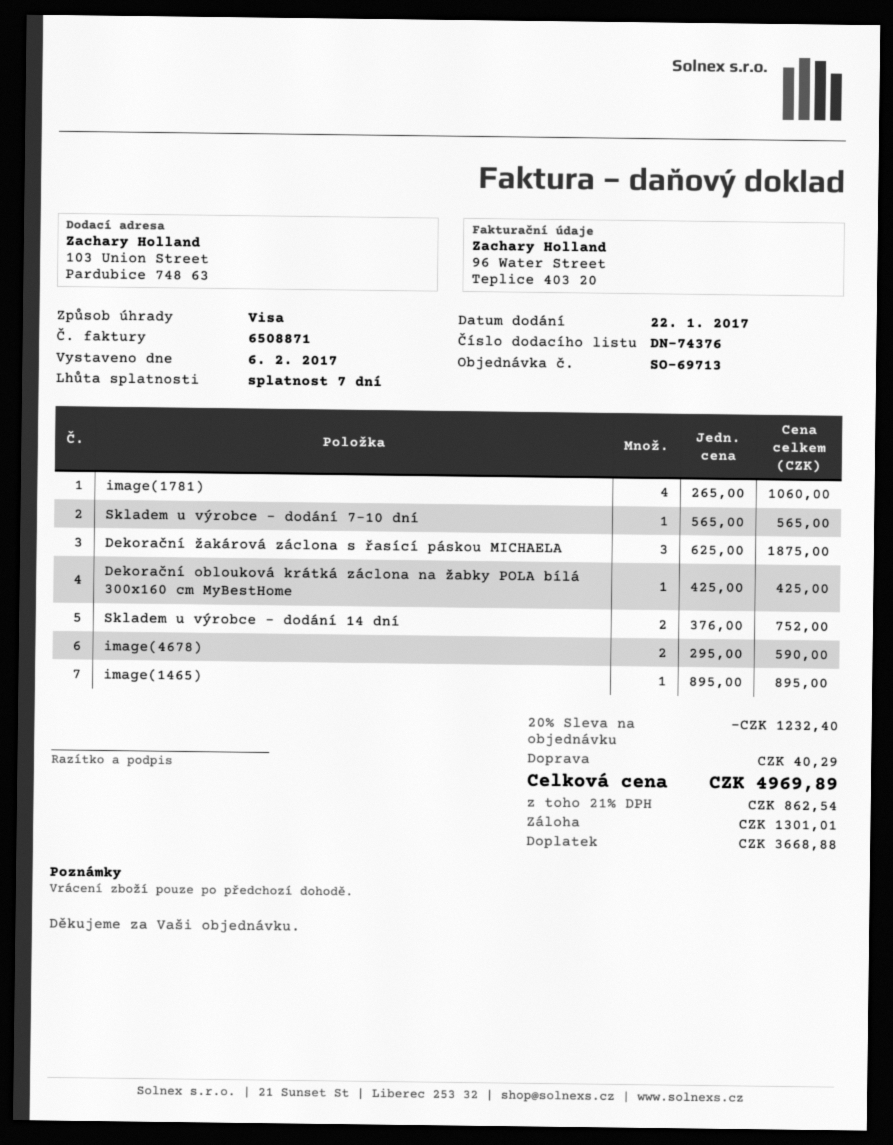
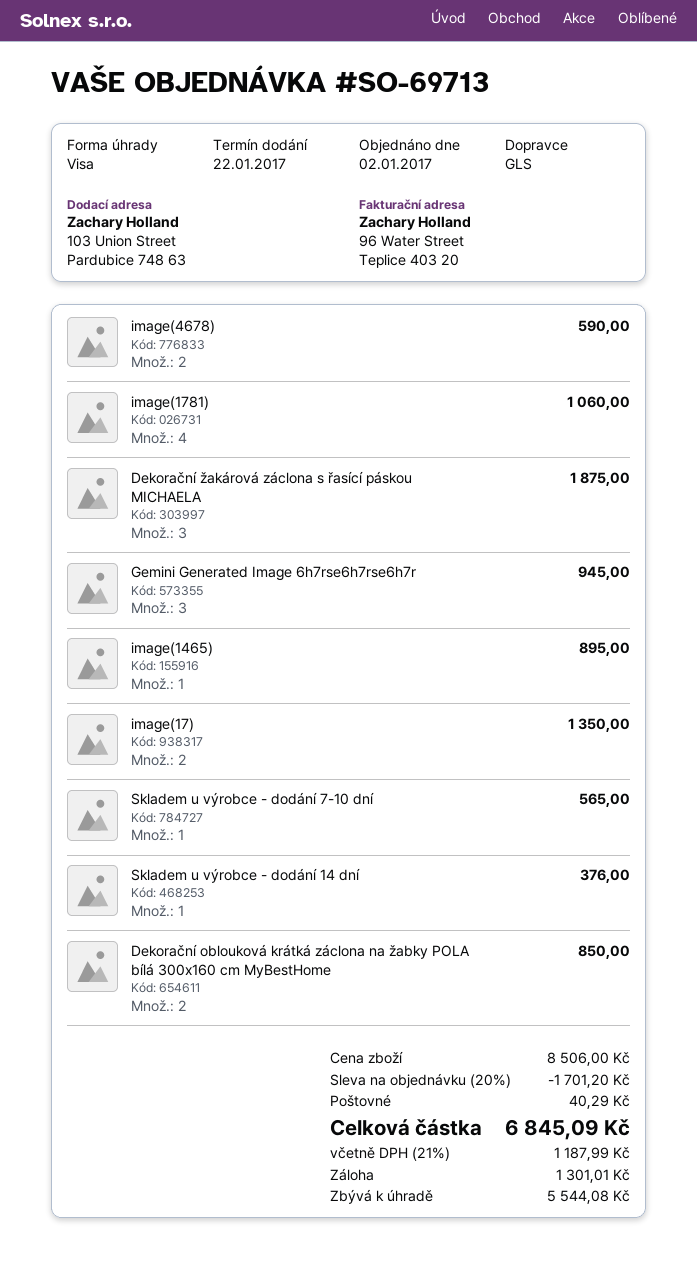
Dekorační oblouková krátká záclona na žabky POLA bílá 300x160 cm MyBestHome: 1 for 425.00 -> 2 for 850.00
Skladem u výrobce - dodání 14 dní: 2 for 752.00 -> 1 for 376.00
Gemini Generated Image 6h7rse6h7rse6h7r: none -> 3 for 945.00
image(17): none -> 2 for 1350.00
discount: 20% = 1232.40 -> 20% = 1701.20
tax: 21% = 862.54 -> 21% = 1187.99
total: 4969.89 -> 6845.09
balance: 3668.88 -> 5544.08

